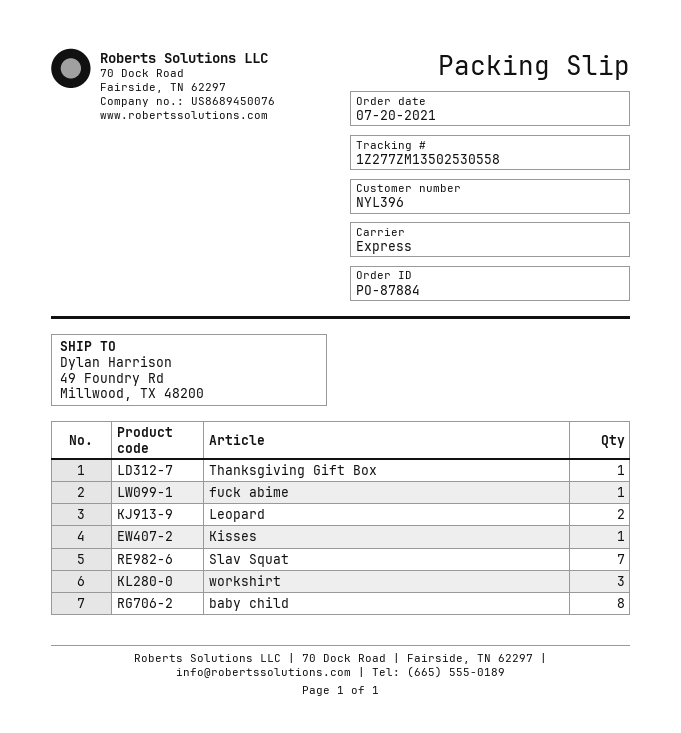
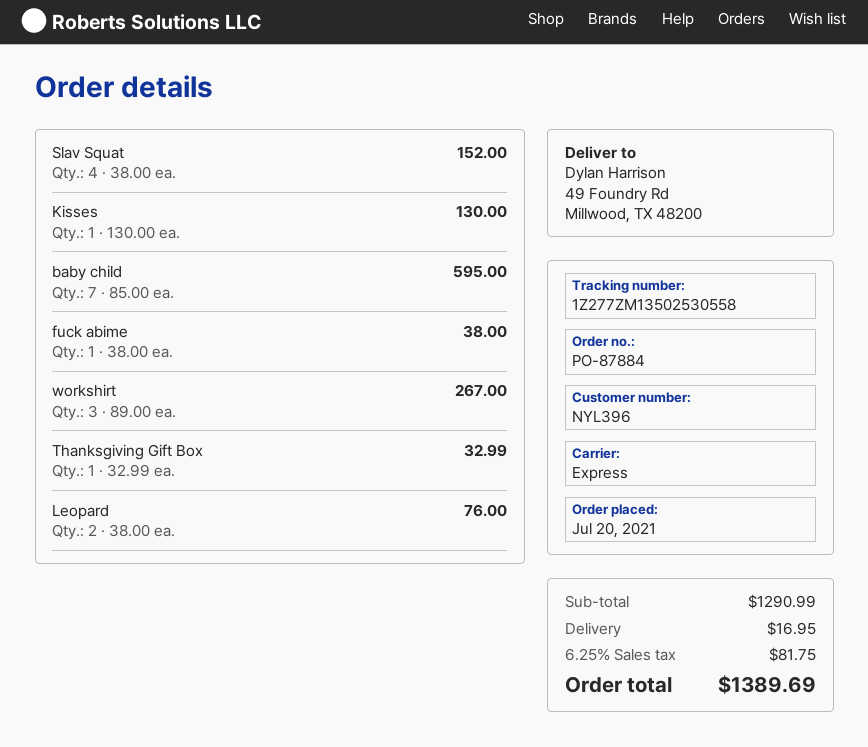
Slav Squat: 7 -> 4
baby child: 8 -> 7

